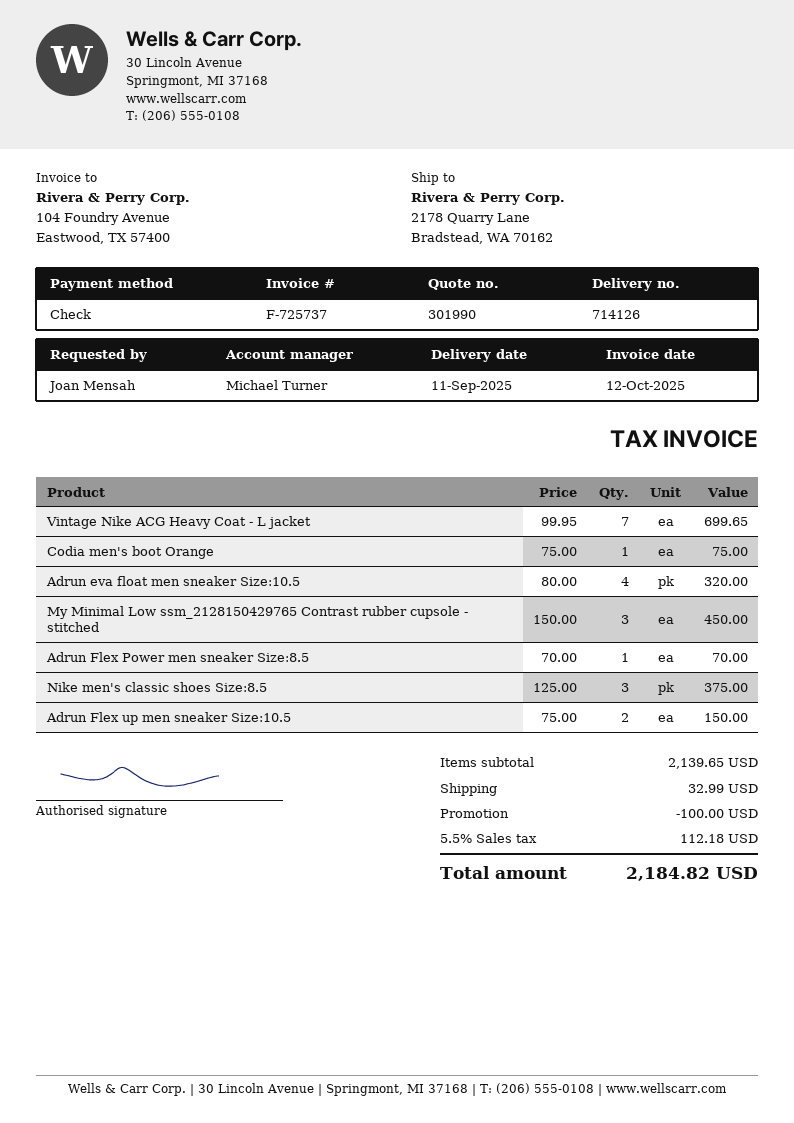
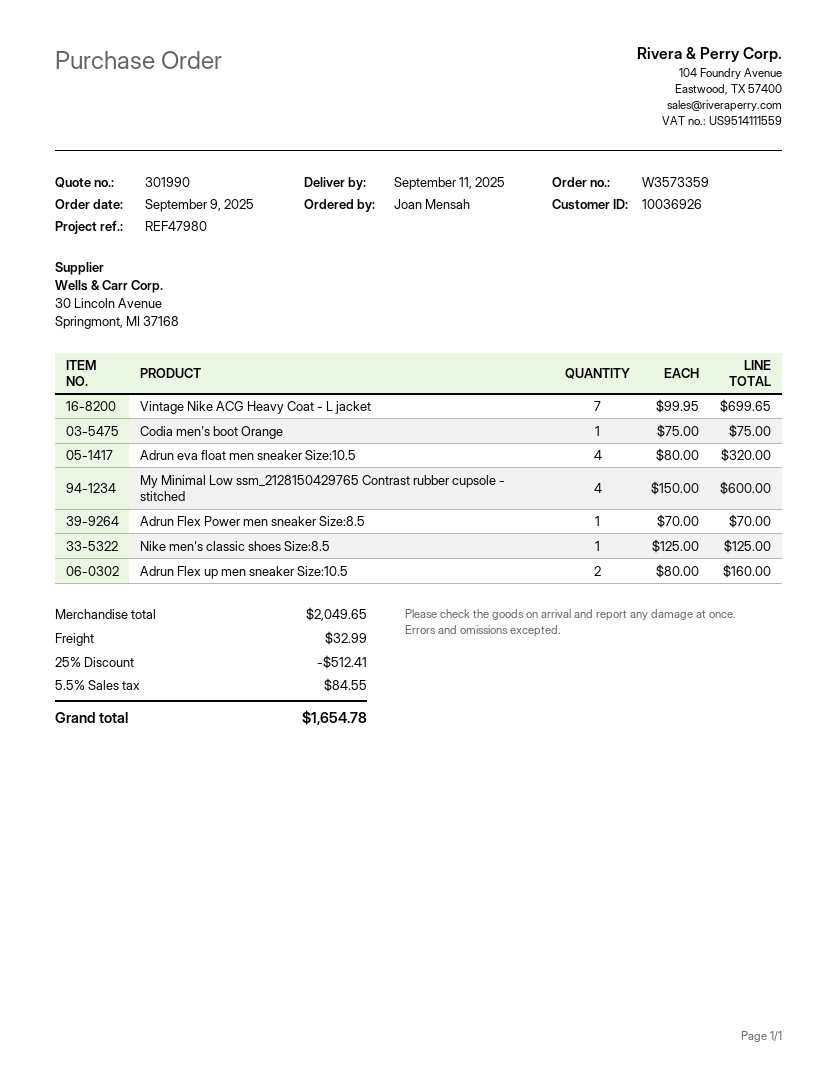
My Minimal Low ssm_2128150429765 Contrast rubber cupsole - stitched: 3 x 150.00 = 450.00 -> 4 x 150.00 = 600.00
Nike men's classic shoes Size:8.5: 3 x 125.00 = 375.00 -> 1 x 125.00 = 125.00
Adrun Flex up men sneaker Size:10.5: 2 x 75.00 = 150.00 -> 2 x 80.00 = 160.00
subtotal: 2139.65 -> 2049.65
discount: 100.00 -> 512.41
tax: 5.5% = 112.18 -> 5.5% = 84.55
total: 2184.82 -> 1654.78

